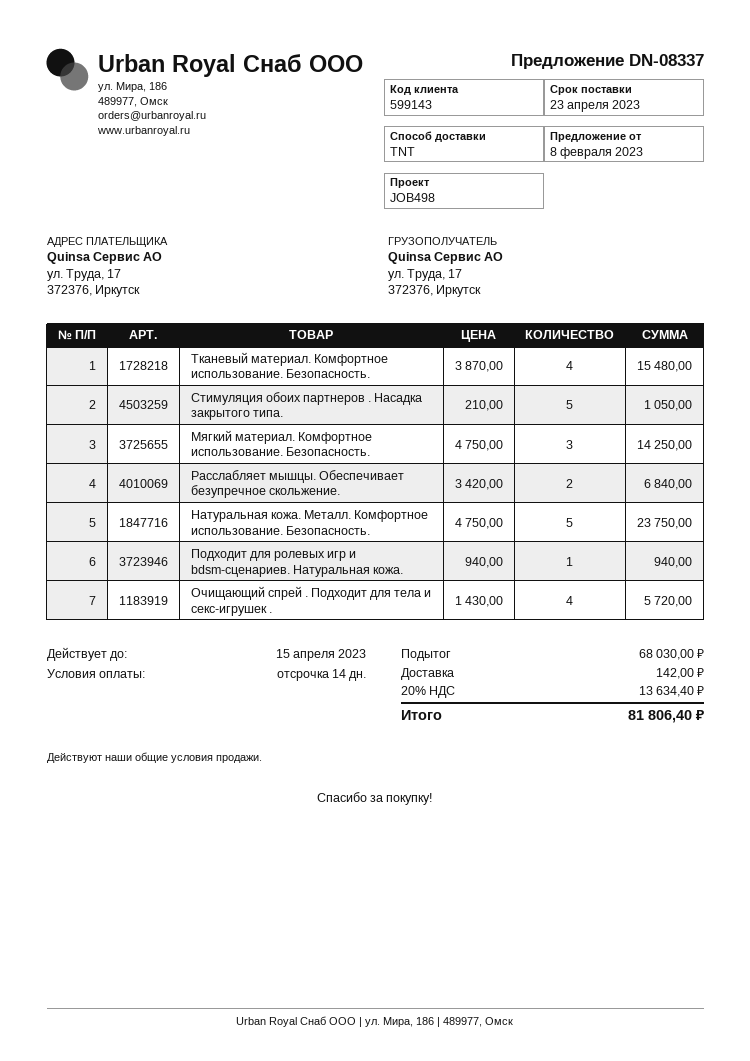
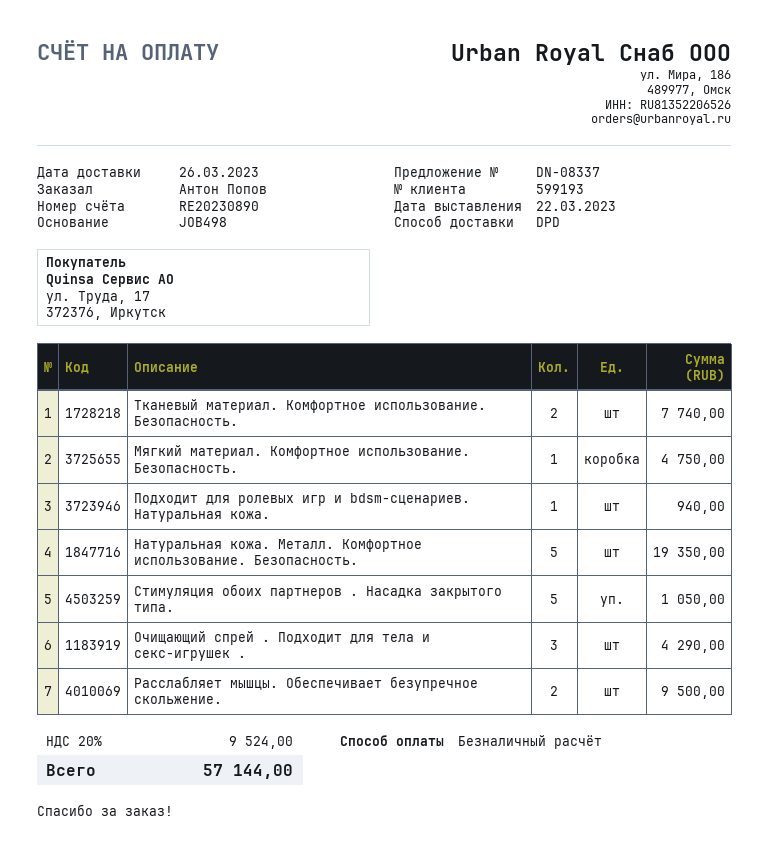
delivery date: 2023-04-23 -> 2023-03-26
customer number: 599143 -> 599193
shipping method: TNT -> DPD
Тканевый материал. Комфортное использование. Безопасность.: 4 for 15480.00 -> 2 for 7740.00
Мягкий материал. Комфортное использование. Безопасность.: 3 for 14250.00 -> 1 for 4750.00
Расслабляет мышцы. Обеспечивает безупречное скольжение.: 2 for 6840.00 -> 2 for 9500.00
Натуральная кожа. Металл. Комфортное использование. Безопасность.: 5 for 23750.00 -> 5 for 19350.00
Очищающий спрей . Подходит для тела и секс-игрушек .: 4 for 5720.00 -> 3 for 4290.00
shipping: 142.00 -> none
tax: 20% = 13634.40 -> 20% = 9524.00
total: 81806.40 -> 57144.00

